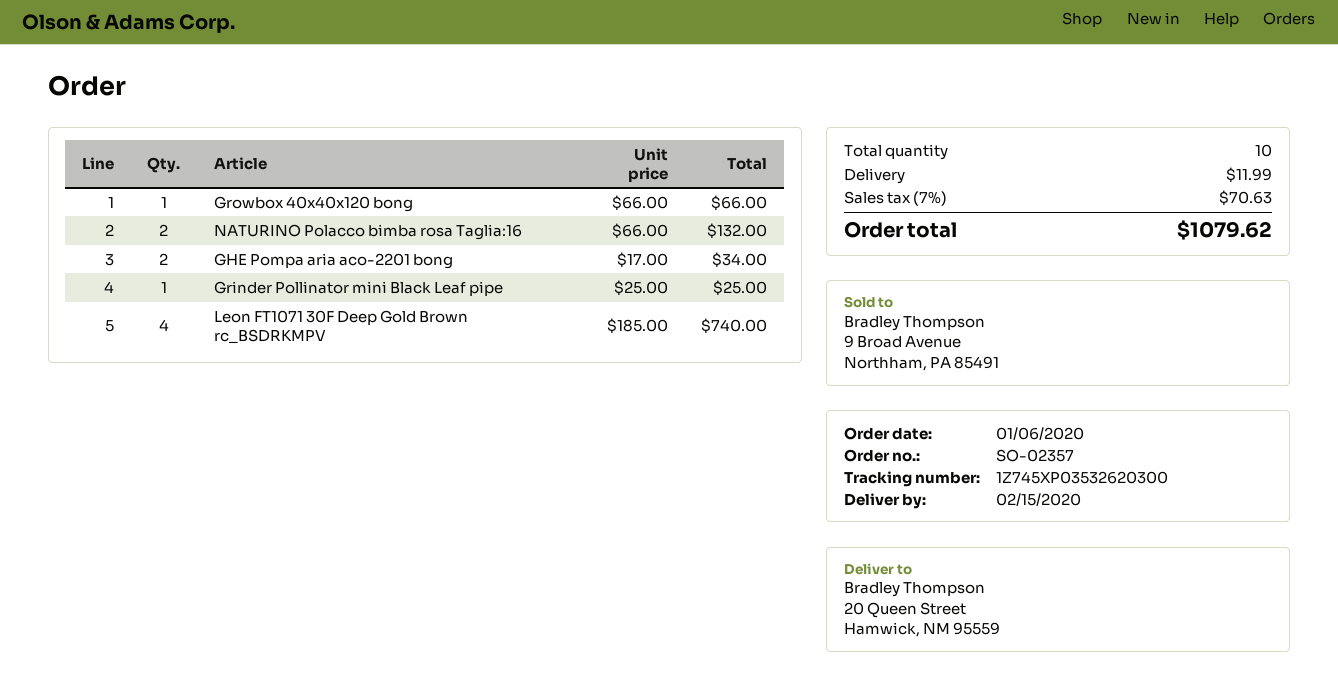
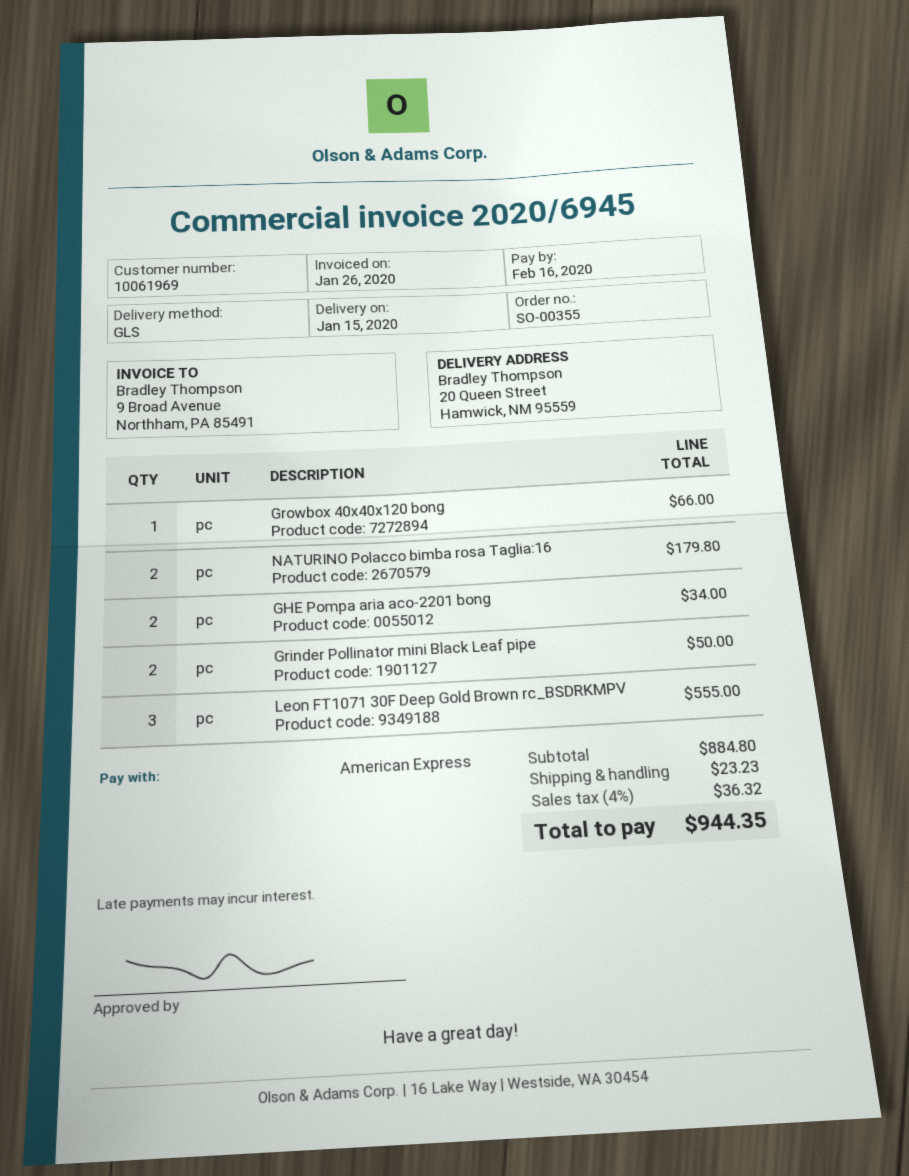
order number: SO-02357 -> SO-00355
delivery date: 2020-02-15 -> 2020-01-15
NATURINO Polacco bimba rosa Taglia:16: 2 for 132.00 -> 2 for 179.80
Grinder Pollinator mini Black Leaf pipe: 1 for 25.00 -> 2 for 50.00
Leon FT1071 30F Deep Gold Brown rc_BSDRKMPV: 4 for 740.00 -> 3 for 555.00
shipping: 11.99 -> 23.23
tax: 7% = 70.63 -> 4% = 36.32
total: 1079.62 -> 944.35

